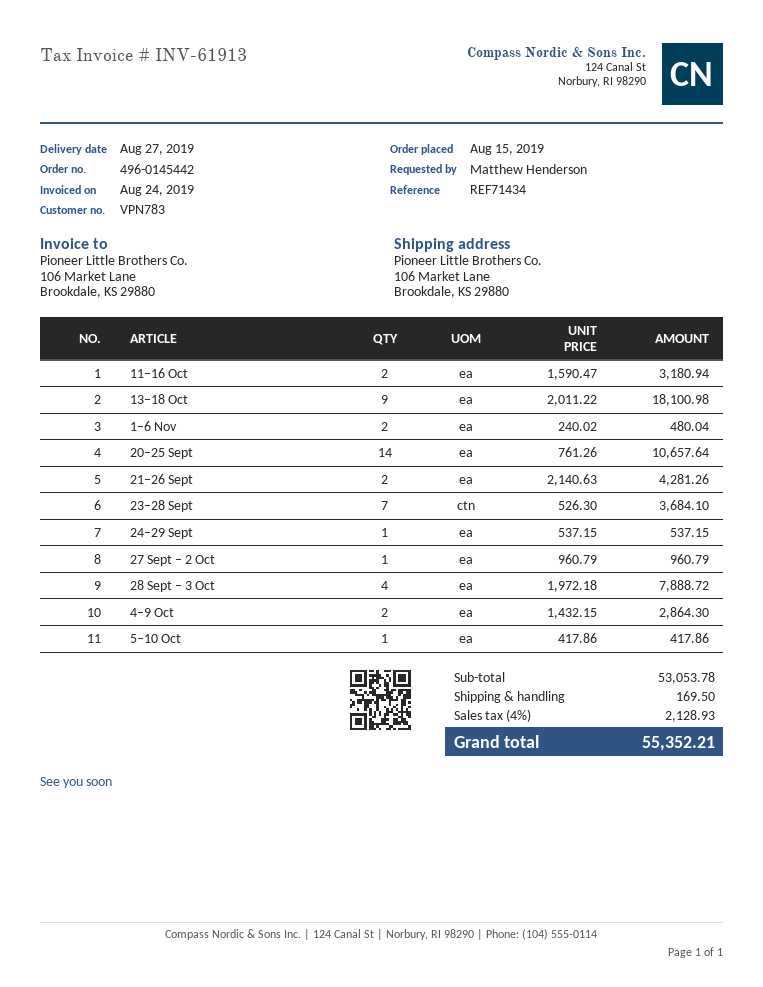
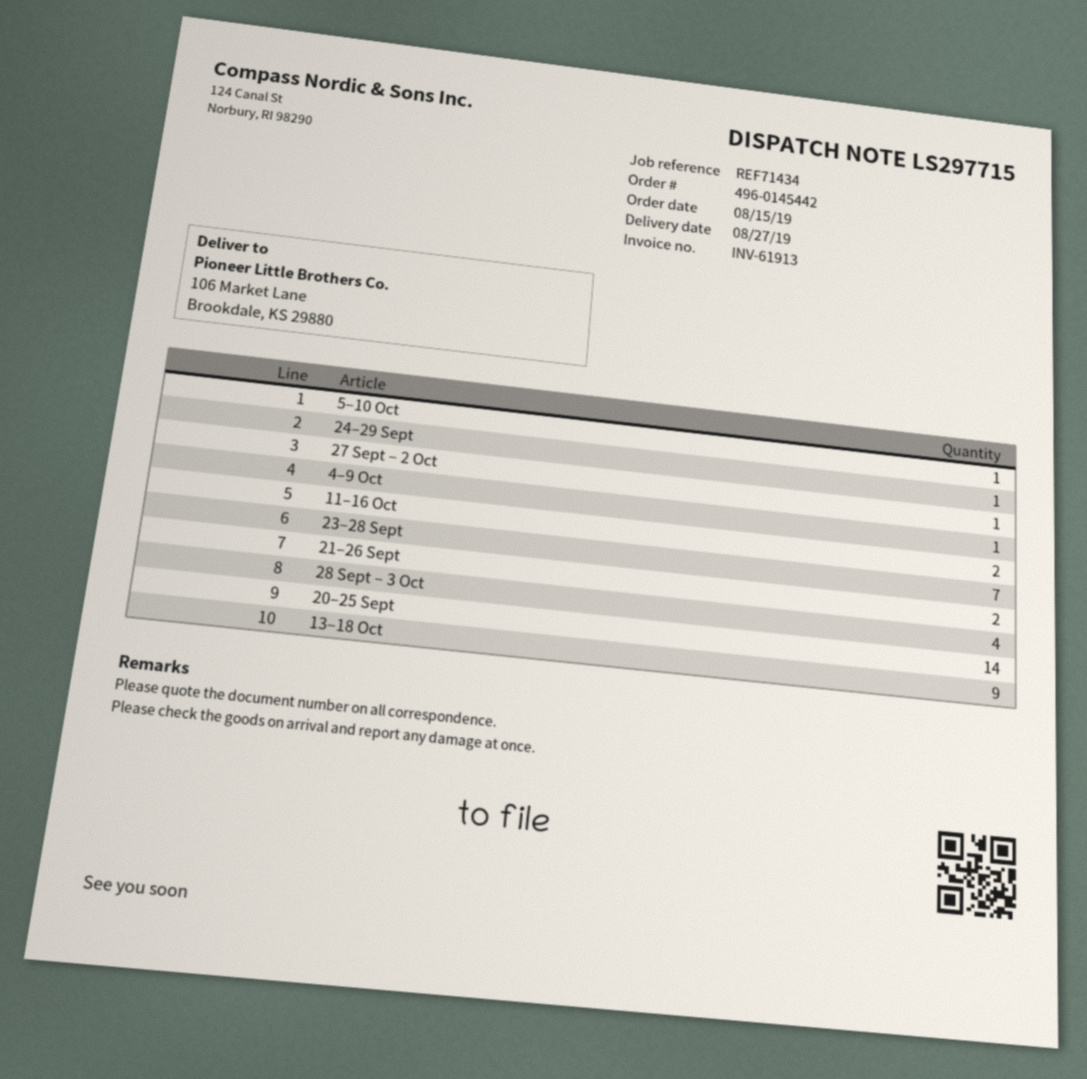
1–6 Nov: 2 -> none
4–9 Oct: 2 -> 1

